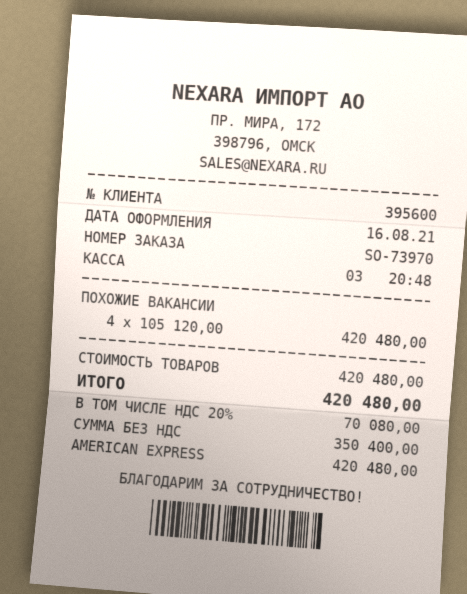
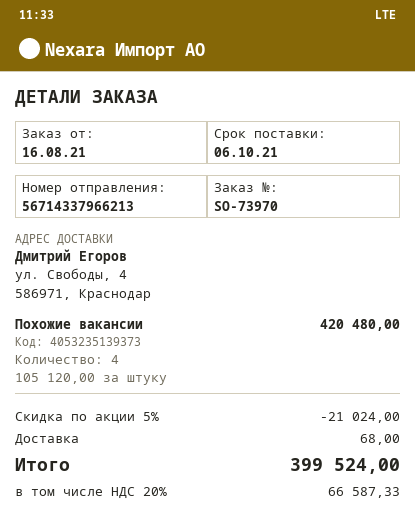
discount: none -> 5% = 21024.00
shipping: none -> 68.00
tax: 20% = 70080.00 -> 20% = 66587.33
total: 420480.00 -> 399524.00

